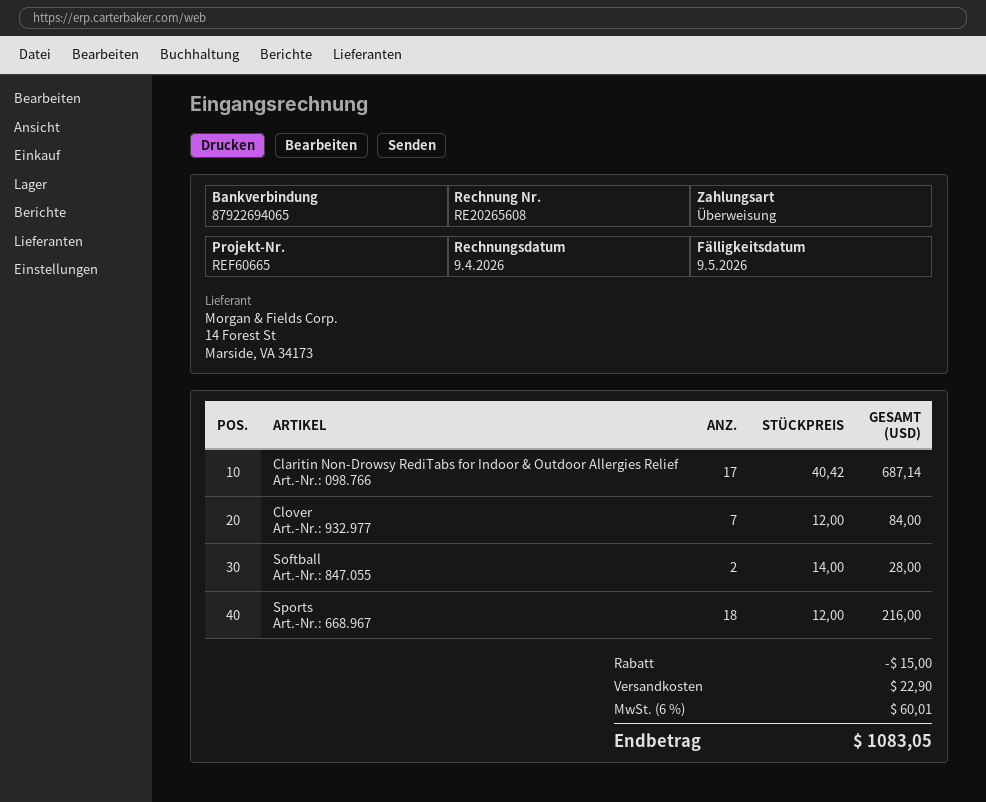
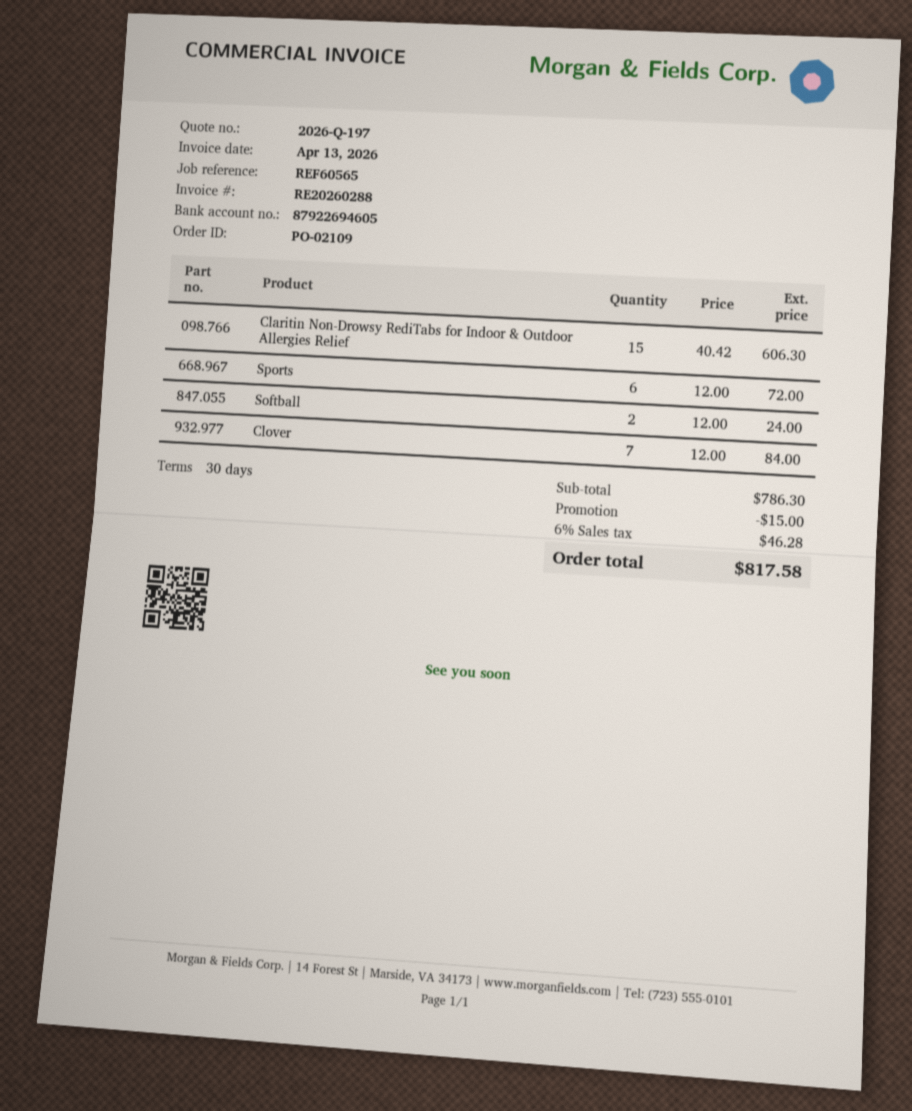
invoice number: RE20265608 -> RE20260288
invoice date: 2026-04-09 -> 2026-04-13
reference: REF60665 -> REF60565
bank account: 87922694065 -> 87922694605
Claritin Non-Drowsy RediTabs for Indoor & Outdoor Allergies Relief: 17 x 40.42 = 687.14 -> 15 x 40.42 = 606.30
Softball: 2 x 14.00 = 28.00 -> 2 x 12.00 = 24.00
Sports: 18 x 12.00 = 216.00 -> 6 x 12.00 = 72.00
shipping: 22.90 -> none
tax: 6% = 60.01 -> 6% = 46.28
total: 1083.05 -> 817.58

